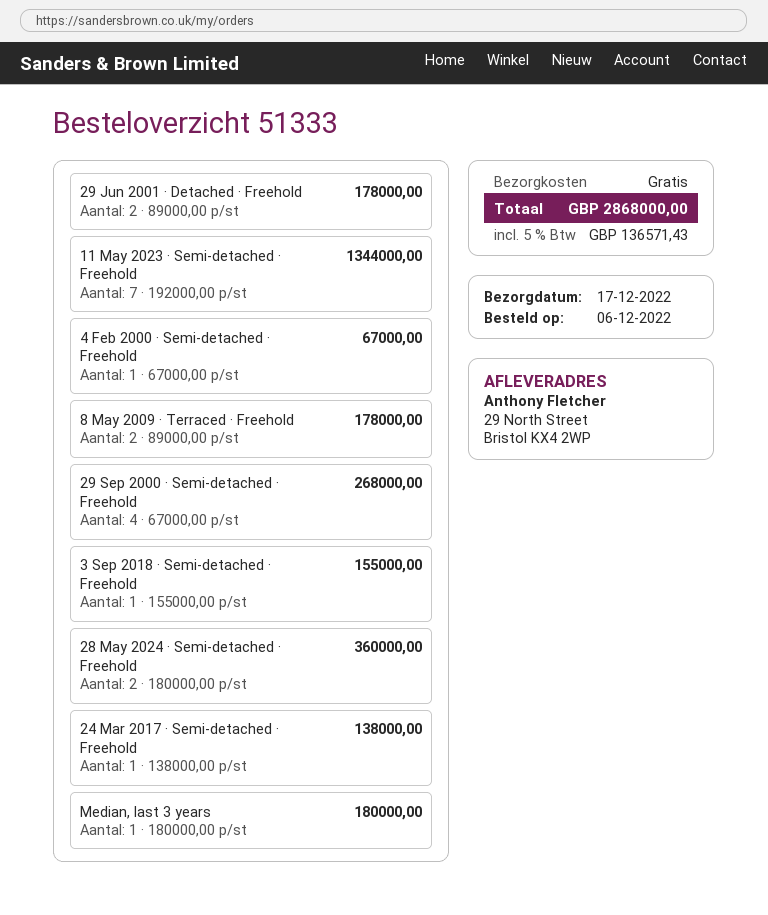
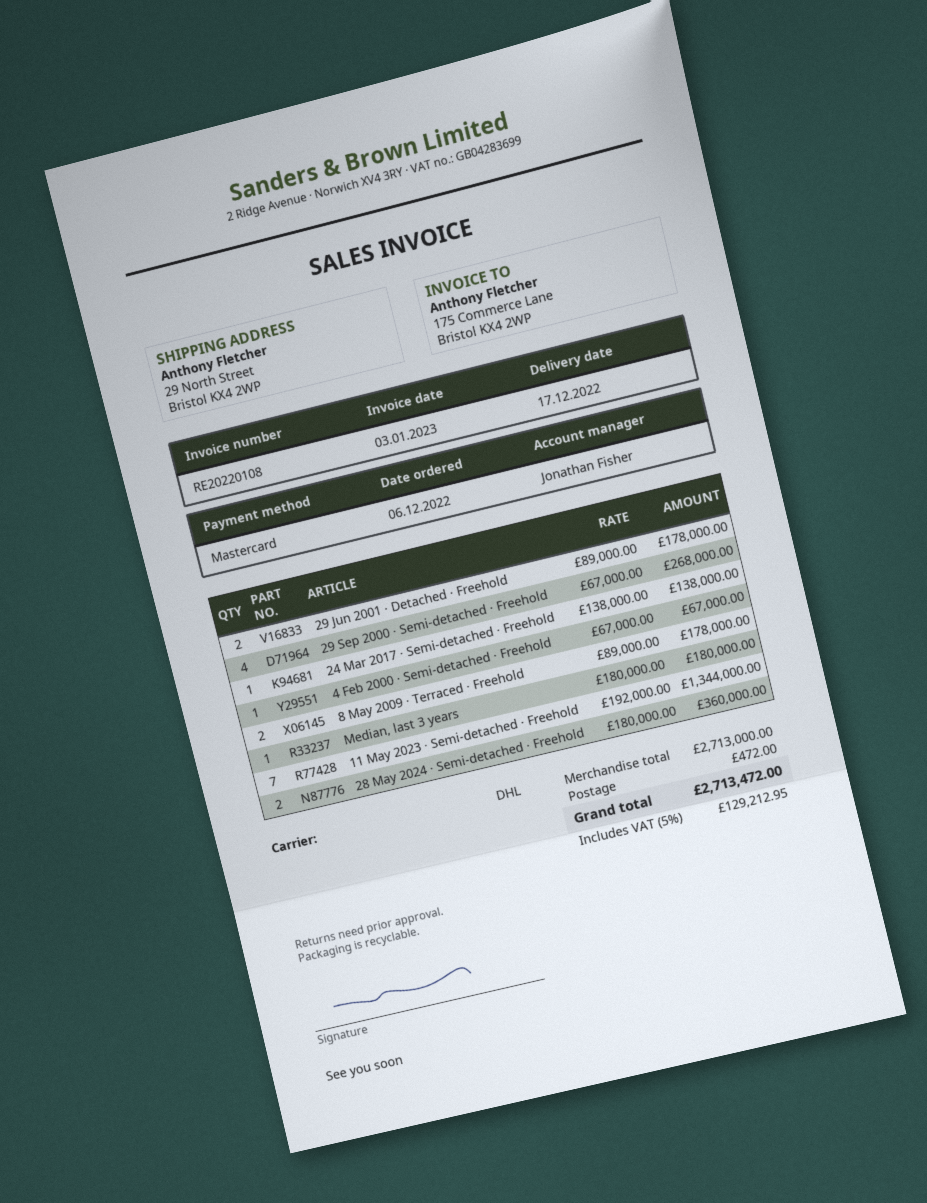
3 Sep 2018 · Semi-detached · Freehold: 1 x 155000.00 = 155000.00 -> none
shipping: 0.00 -> 472.00
tax: 5% = 136571.43 -> 5% = 129212.95
total: 2868000.00 -> 2713472.00

